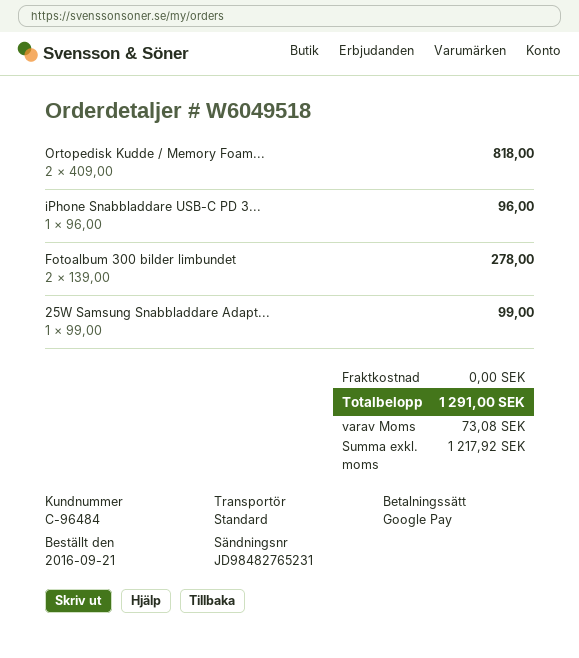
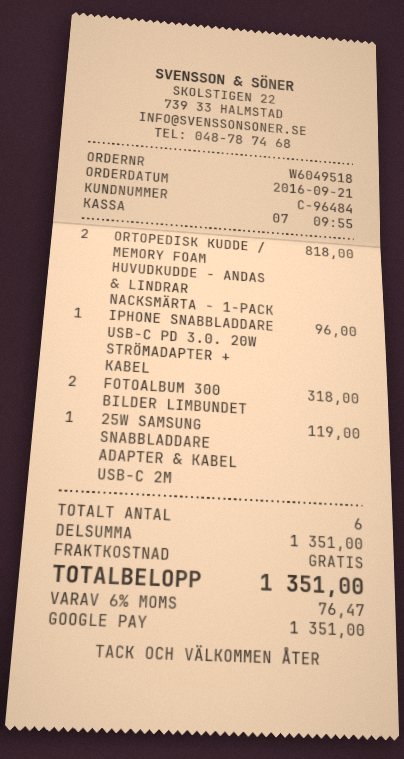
Fotoalbum 300 bilder limbundet: 2 for 278.00 -> 2 for 318.00
25W Samsung Snabbladdare Adapt...: 1 for 99.00 -> 1 for 119.00
tax: 73.08 -> 76.47
total: 1291.00 -> 1351.00

